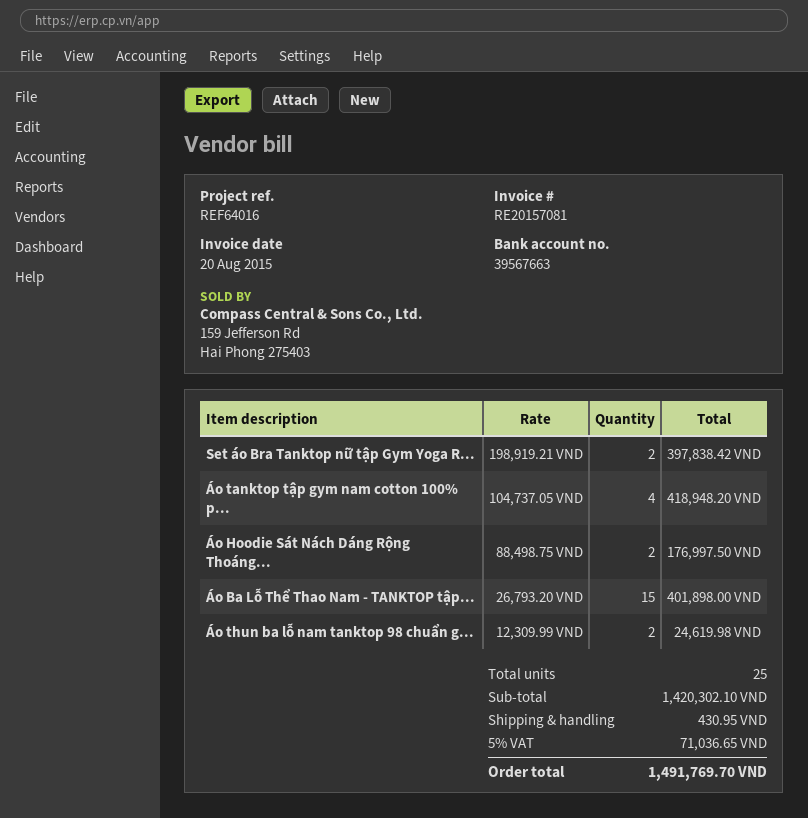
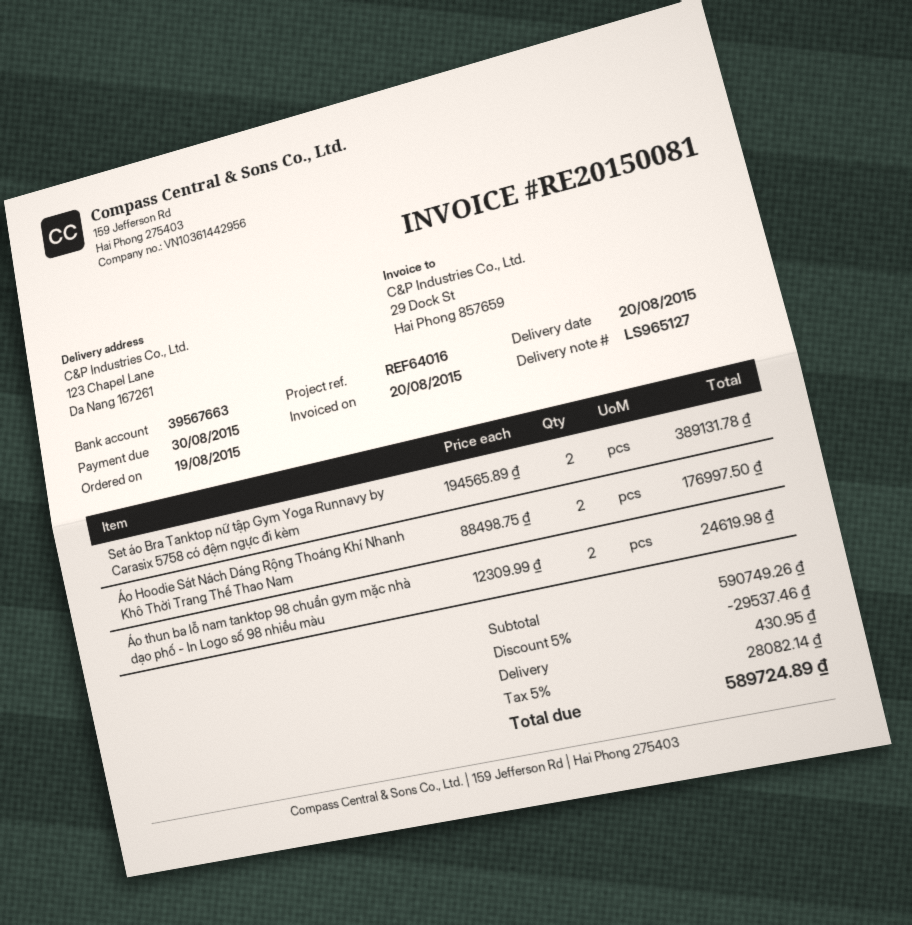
invoice number: RE20157081 -> RE20150081
Set áo Bra Tanktop nữ tập Gym Yoga R...: 2 x 198919.21 = 397838.42 -> 2 x 194565.89 = 389131.78
Áo tanktop tập gym nam cotton 100% p...: 4 x 104737.05 = 418948.20 -> none
Áo Ba Lỗ Thể Thao Nam - TANKTOP tập...: 15 x 26793.20 = 401898.00 -> none
subtotal: 1420302.10 -> 590749.26
discount: none -> 5% = 29537.46
tax: 5% = 71036.65 -> 5% = 28082.14
total: 1491769.70 -> 589724.89

